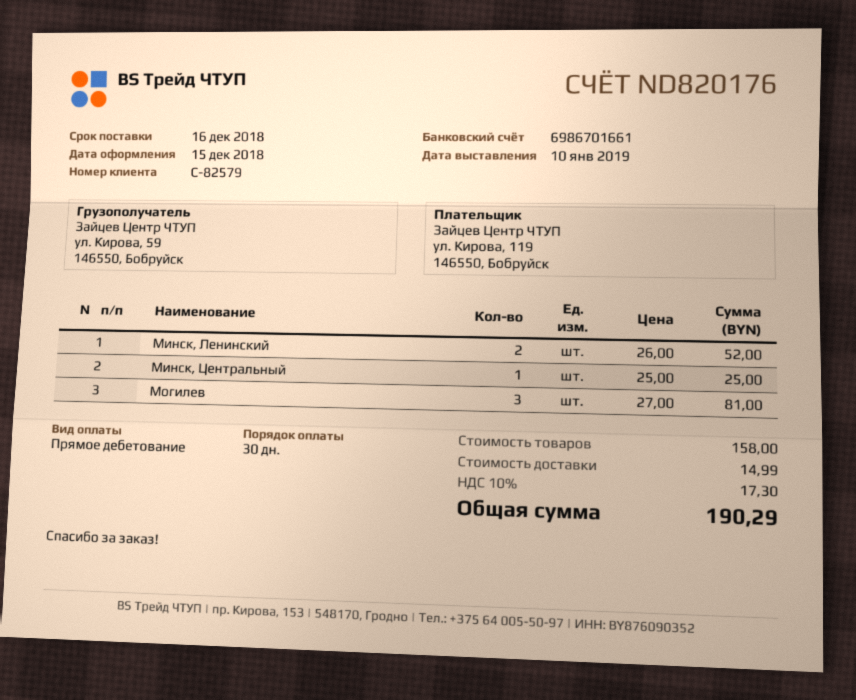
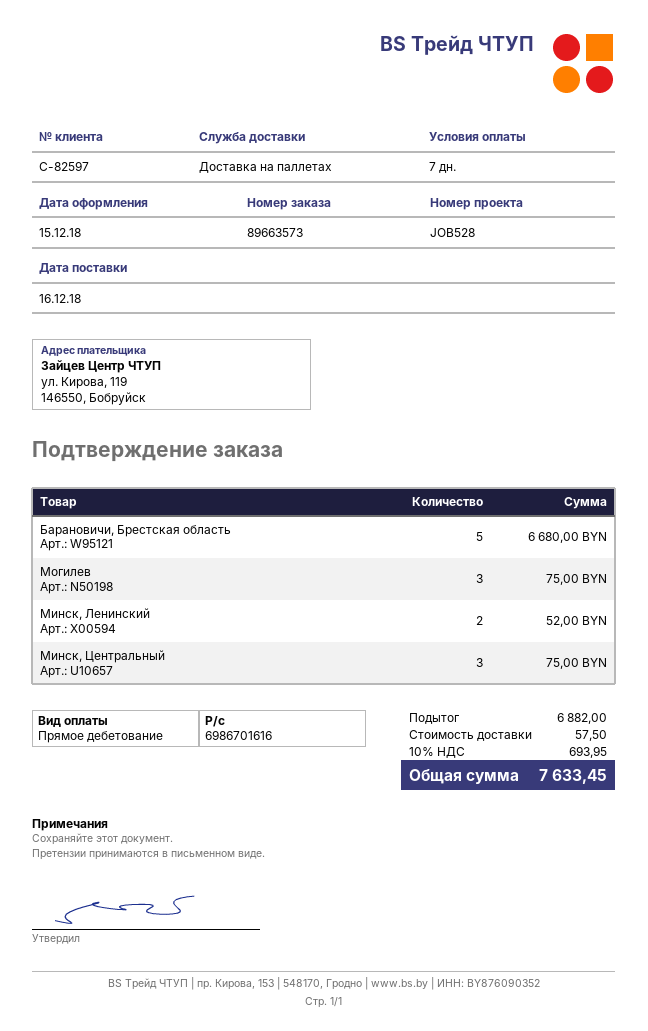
payment terms: 30 days -> 7 days
customer number: C-82579 -> C-82597
bank account: 6986701661 -> 6986701616
Минск, Центральный: 1 for 25.00 -> 3 for 75.00
Могилев: 3 for 81.00 -> 3 for 75.00
Барановичи, Брестская область: none -> 5 for 6680.00
subtotal: 158.00 -> 6882.00
shipping: 14.99 -> 57.50
tax: 10% = 17.30 -> 10% = 693.95
total: 190.29 -> 7633.45

